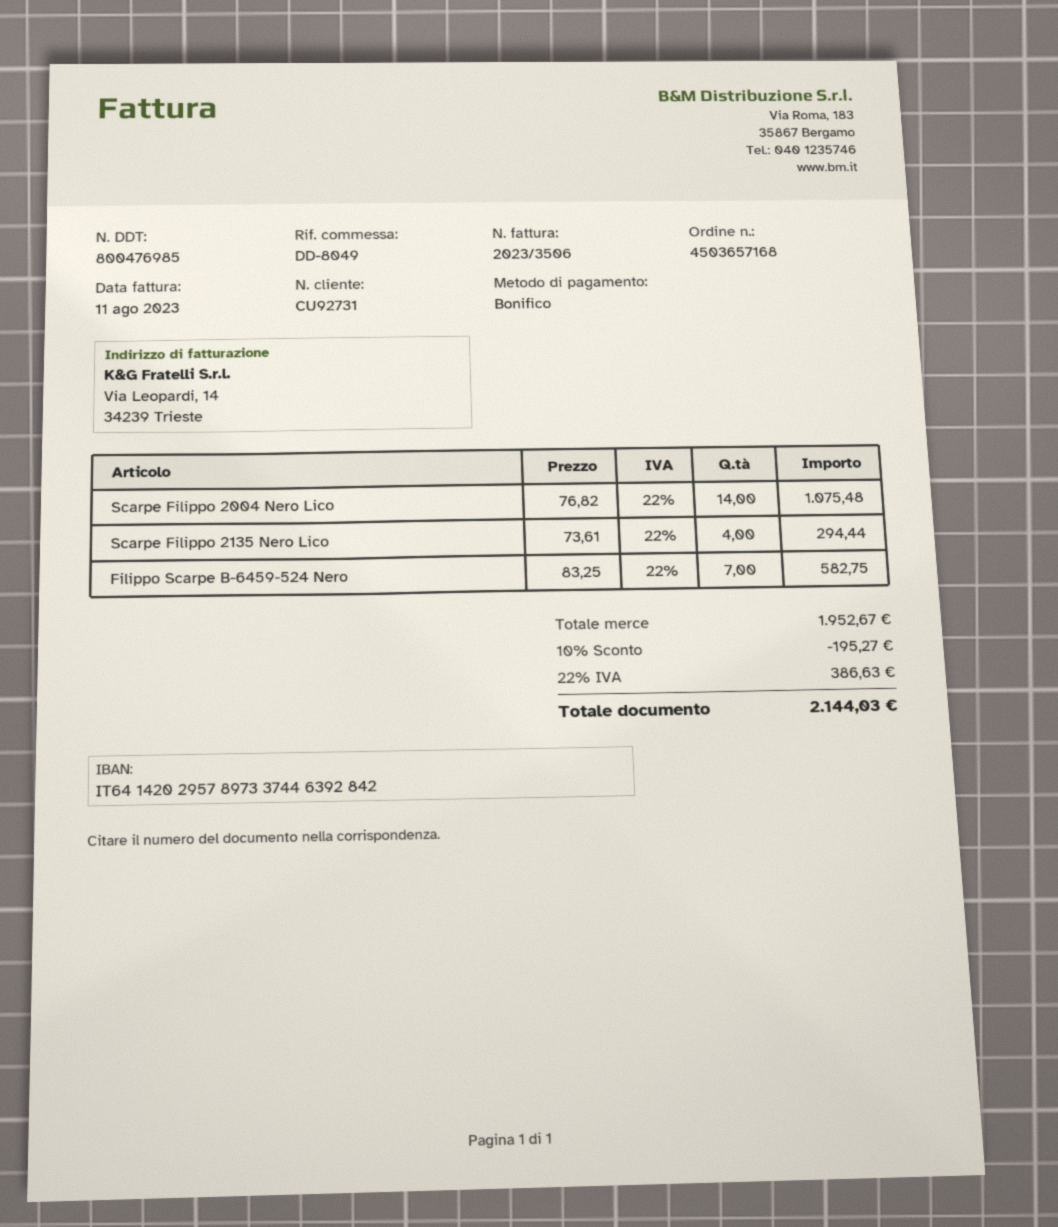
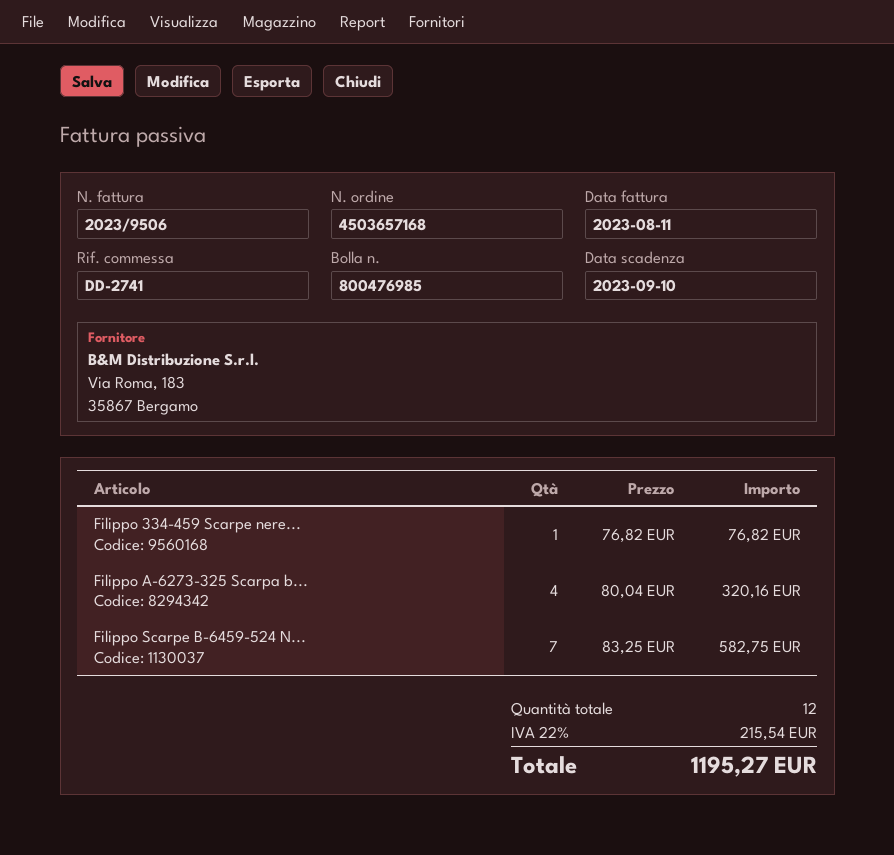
invoice number: 2023/3506 -> 2023/9506
reference: DD-8049 -> DD-2741
Scarpe Filippo 2004 Nero Lico: 14 x 76.82 = 1075.48 -> none
Scarpe Filippo 2135 Nero Lico: 4 x 73.61 = 294.44 -> none
Filippo 334-459 Scarpe nere...: none -> 1 x 76.82 = 76.82
Filippo A-6273-325 Scarpa b...: none -> 4 x 80.04 = 320.16
discount: 10% = 195.27 -> none
tax: 22% = 386.63 -> 22% = 215.54
total: 2144.03 -> 1195.27

